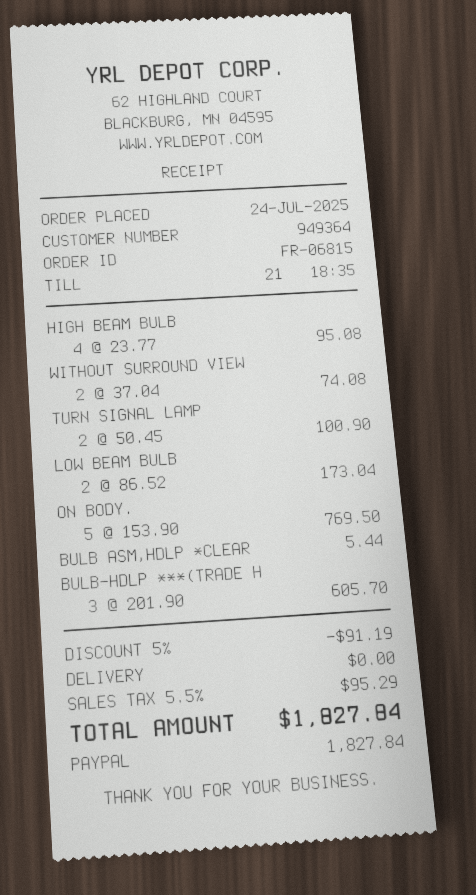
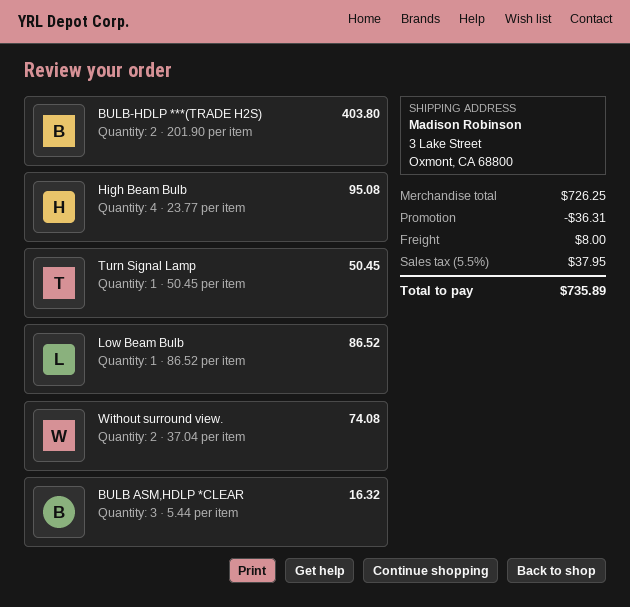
TURN SIGNAL LAMP: 2 x 50.45 = 100.90 -> 1 x 50.45 = 50.45
LOW BEAM BULB: 2 x 86.52 = 173.04 -> 1 x 86.52 = 86.52
ON BODY.: 5 x 153.90 = 769.50 -> none
BULB ASM,HDLP *CLEAR: 1 x 5.44 = 5.44 -> 3 x 5.44 = 16.32
BULB-HDLP ***(TRADE H: 3 x 201.90 = 605.70 -> 2 x 201.90 = 403.80
discount: 91.19 -> 36.31
shipping: 0.00 -> 8.00
tax: 5.5% = 95.29 -> 5.5% = 37.95
total: 1827.84 -> 735.89

